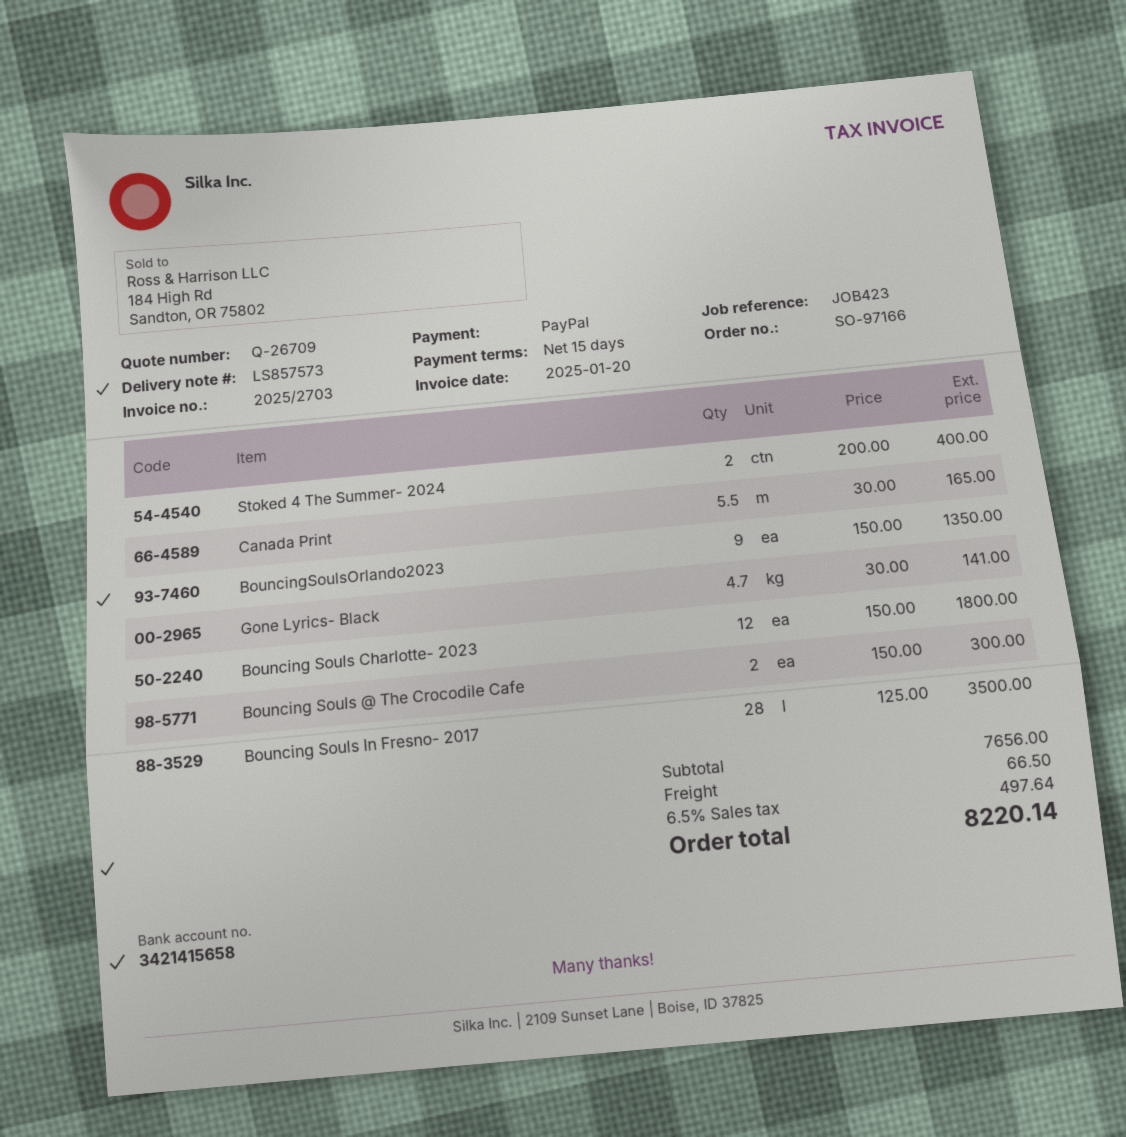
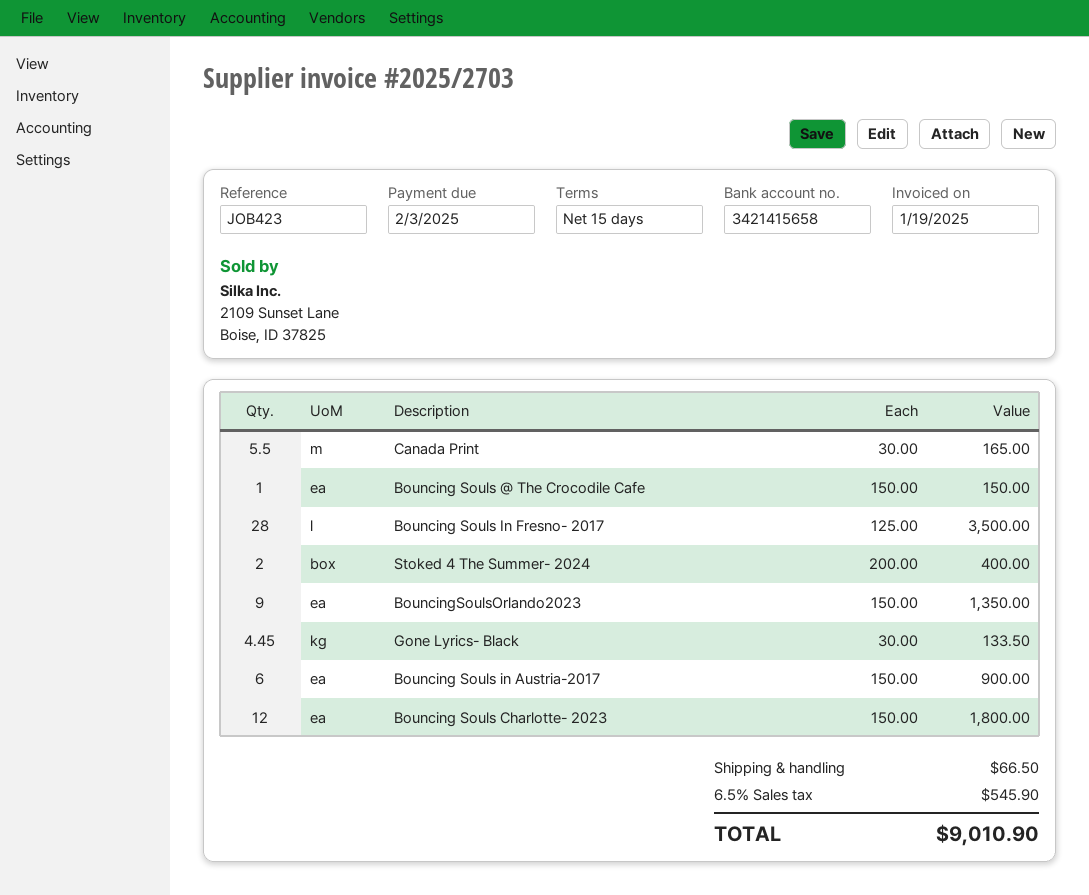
invoice date: 2025-01-20 -> 2025-01-19
Gone Lyrics- Black: 4.7 x 30.00 = 141.00 -> 4.45 x 30.00 = 133.50
Bouncing Souls @ The Crocodile Cafe: 2 x 150.00 = 300.00 -> 1 x 150.00 = 150.00
Bouncing Souls in Austria-2017: none -> 6 x 150.00 = 900.00
tax: 6.5% = 497.64 -> 6.5% = 545.90
total: 8220.14 -> 9010.90

